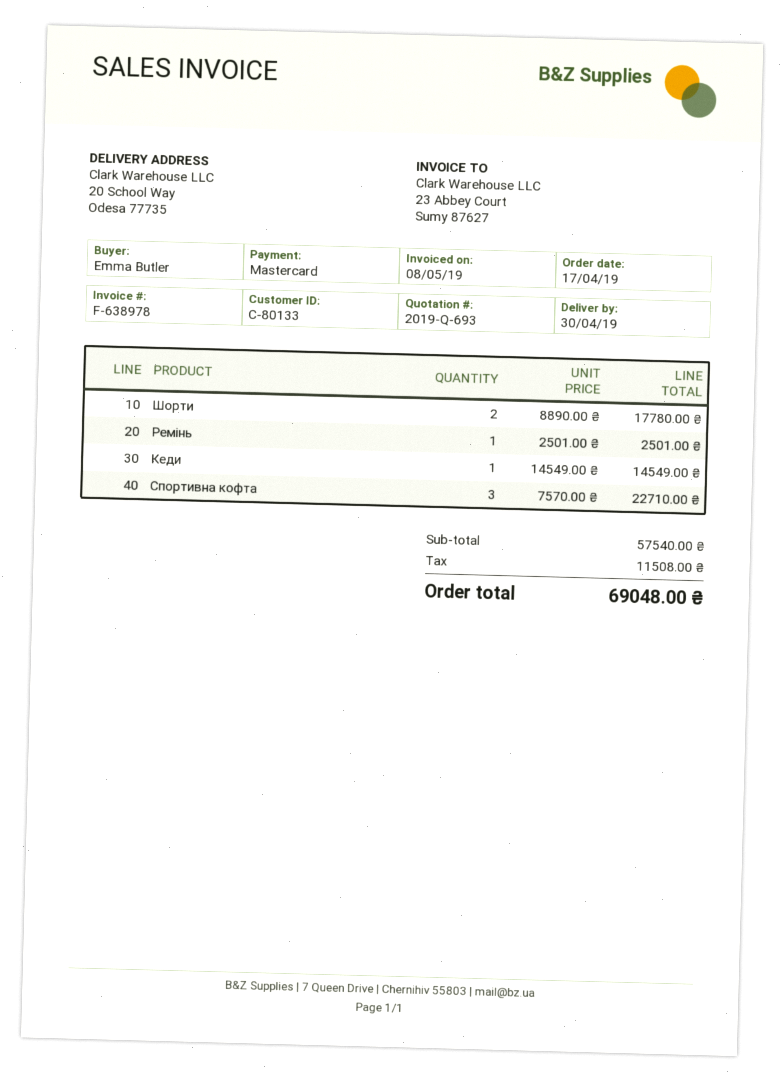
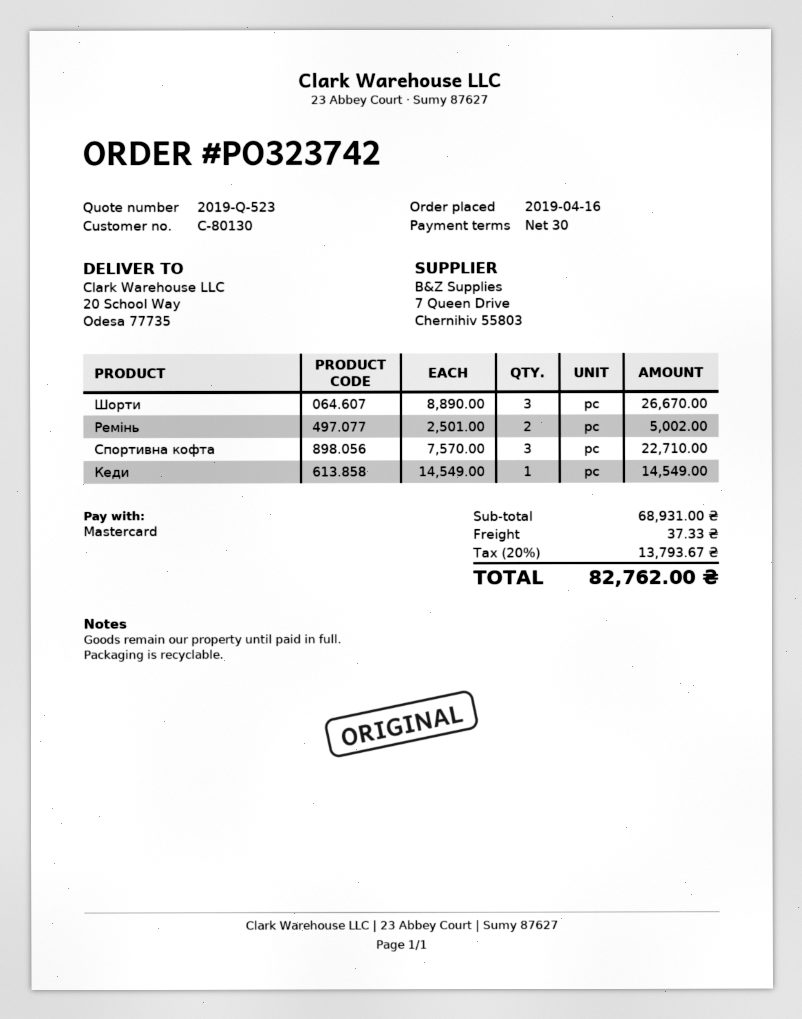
quote number: 2019-Q-693 -> 2019-Q-523
order date: 2019-04-17 -> 2019-04-16
customer number: C-80133 -> C-80130
Шорти: 2 x 8890.00 = 17780.00 -> 3 x 8890.00 = 26670.00
Ремінь: 1 x 2501.00 = 2501.00 -> 2 x 2501.00 = 5002.00
subtotal: 57540.00 -> 68931.00
shipping: none -> 37.33
tax: 11508.00 -> 13793.67
total: 69048.00 -> 82762.00

